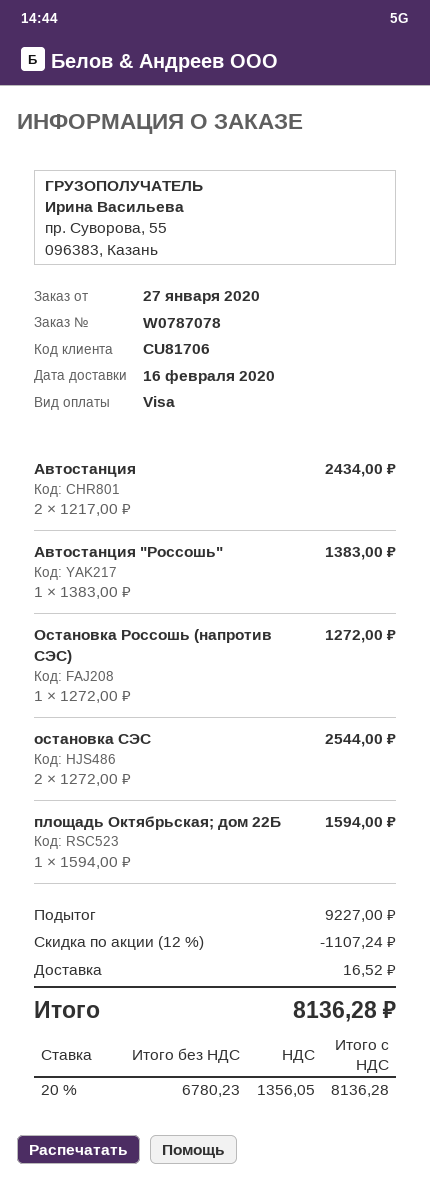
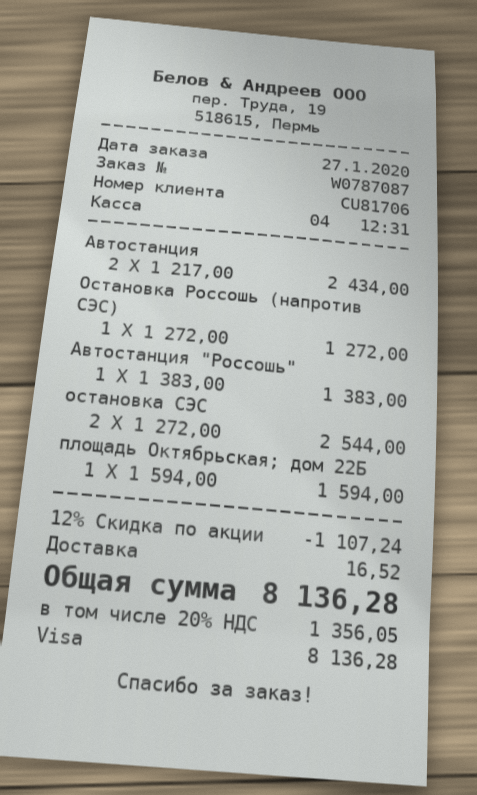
order number: W0787078 -> W0787087

